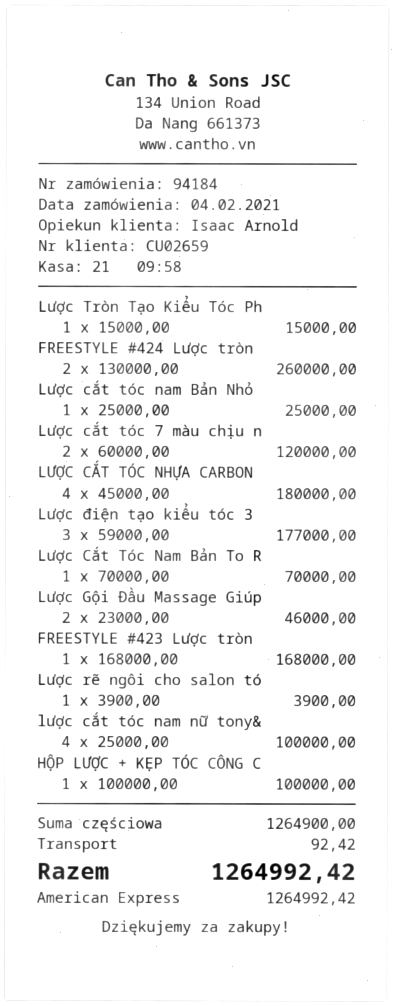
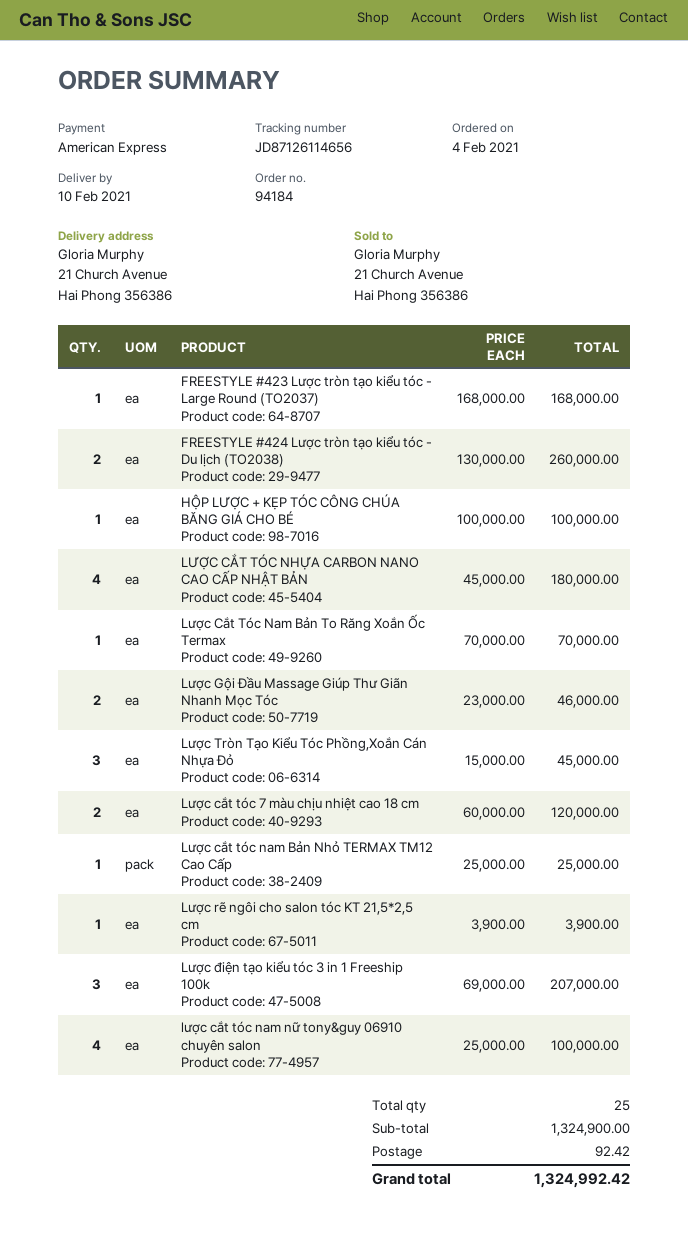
Lược Tròn Tạo Kiểu Tóc Ph: 1 x 15000.00 = 15000.00 -> 3 x 15000.00 = 45000.00
Lược điện tạo kiểu tóc 3: 3 x 59000.00 = 177000.00 -> 3 x 69000.00 = 207000.00
subtotal: 1264900.00 -> 1324900.00
total: 1264992.42 -> 1324992.42

